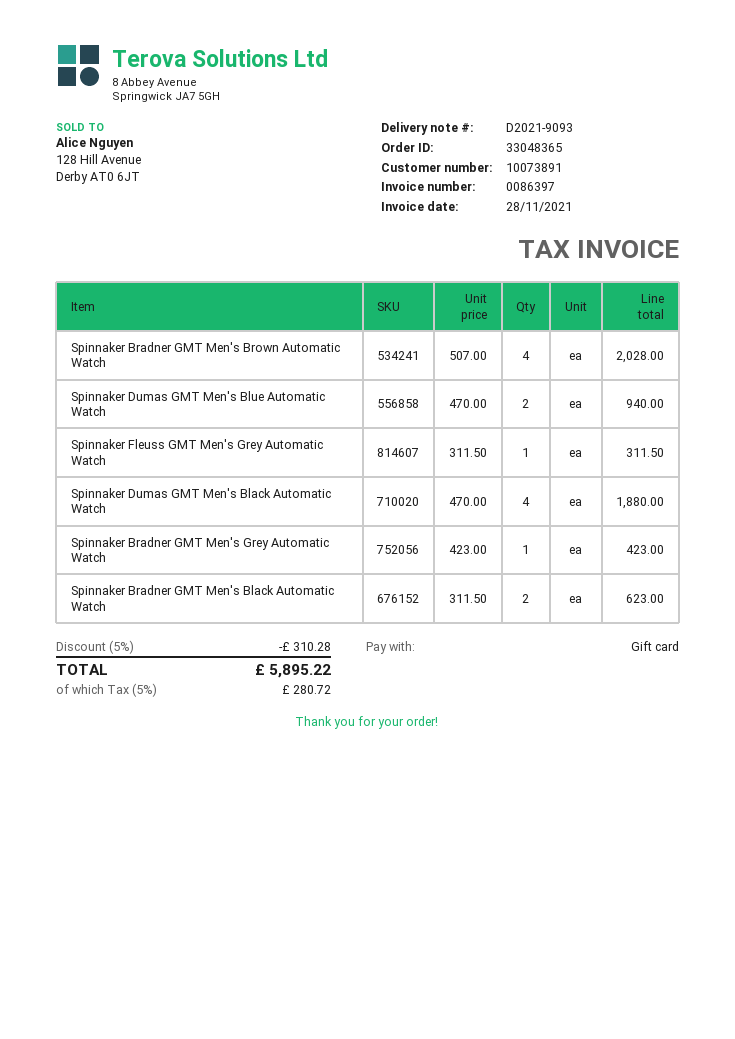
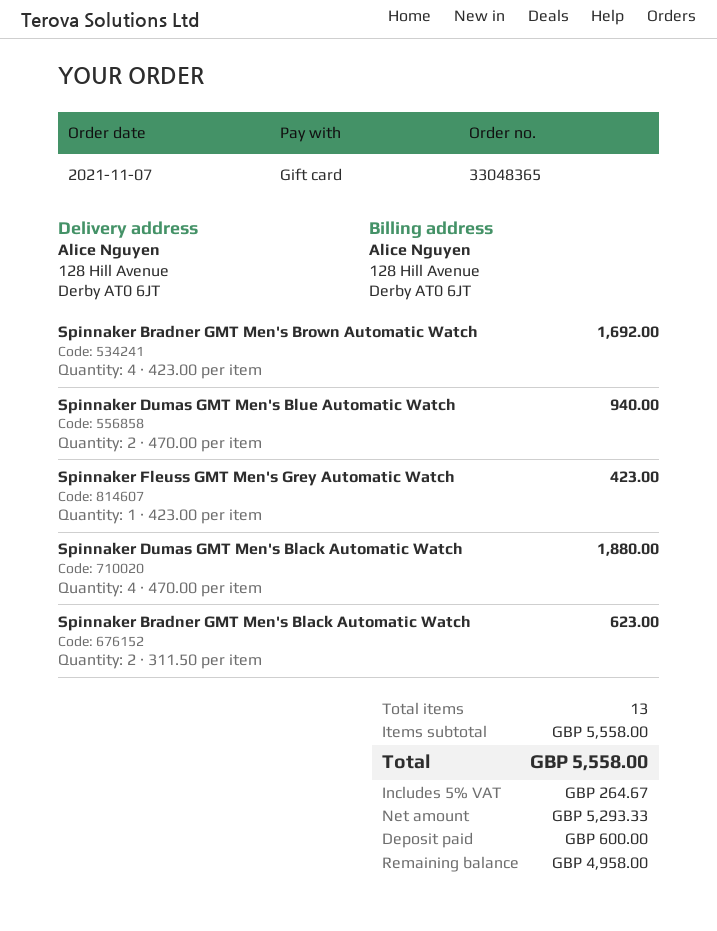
Spinnaker Bradner GMT Men's Brown Automatic Watch: 4 x 507.00 = 2028.00 -> 4 x 423.00 = 1692.00
Spinnaker Fleuss GMT Men's Grey Automatic Watch: 1 x 311.50 = 311.50 -> 1 x 423.00 = 423.00
Spinnaker Bradner GMT Men's Grey Automatic Watch: 1 x 423.00 = 423.00 -> none
discount: 5% = 310.28 -> none
tax: 5% = 280.72 -> 5% = 264.67
total: 5895.22 -> 5558.00

